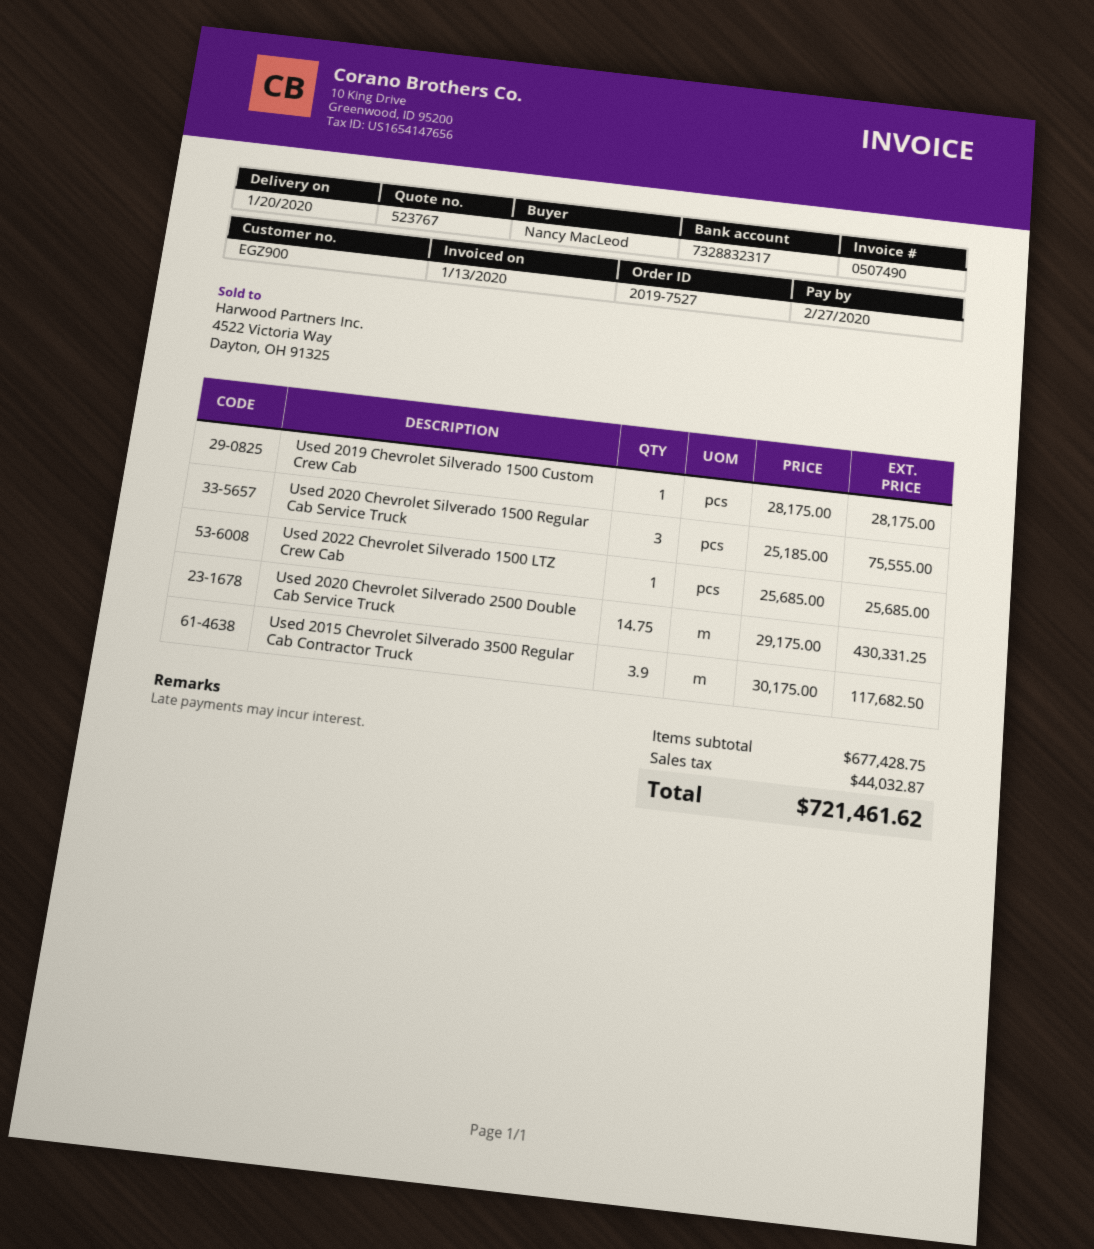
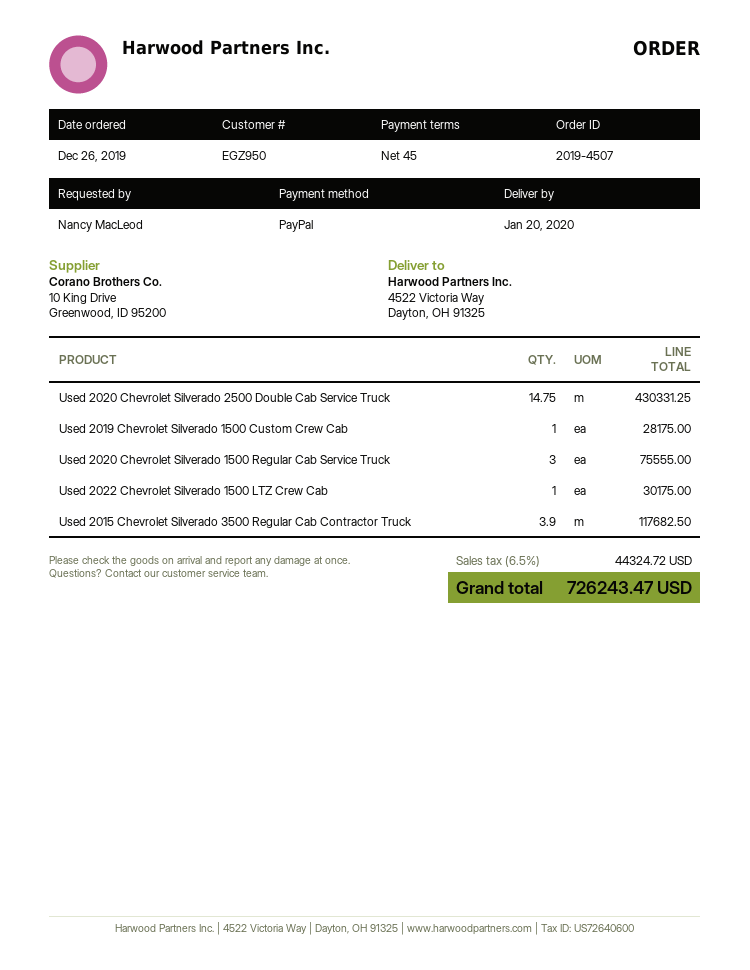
order number: 2019-7527 -> 2019-4507
customer number: EGZ900 -> EGZ950
Used 2022 Chevrolet Silverado 1500 LTZ Crew Cab: 1 for 25685.00 -> 1 for 30175.00
tax: 44032.87 -> 44324.72
total: 721461.62 -> 726243.47

